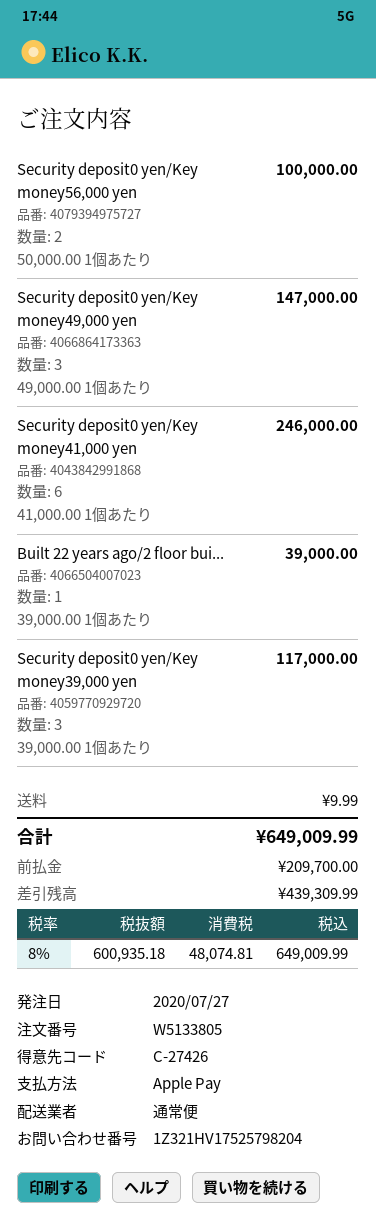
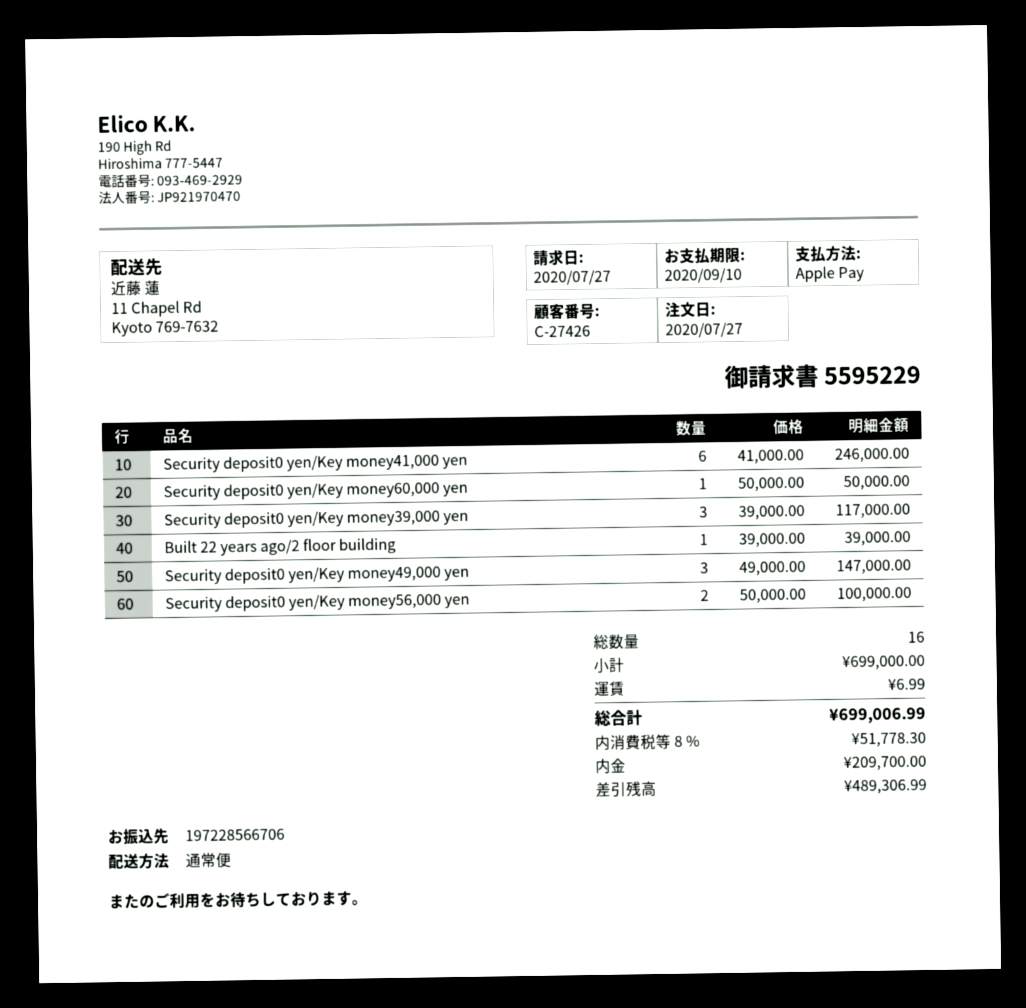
Security deposit0 yen/Key money60,000 yen: none -> 1 x 50000.00 = 50000.00
shipping: 9.99 -> 6.99
tax: 8% = 48074.81 -> 8% = 51778.30
total: 649009.99 -> 699006.99
balance: 439309.99 -> 489306.99

